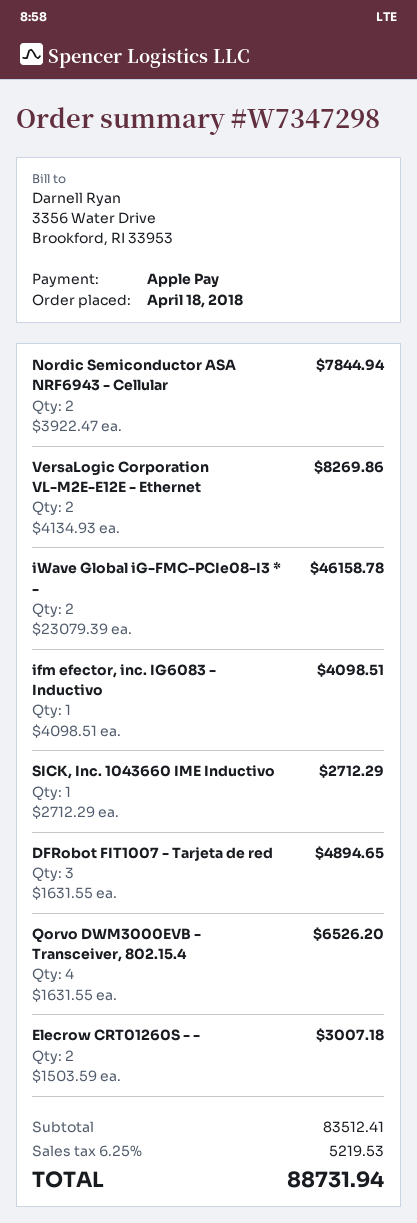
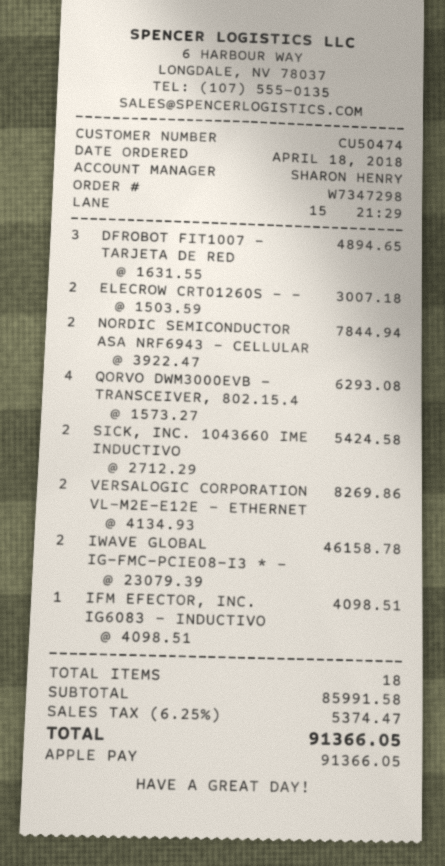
SICK, Inc. 1043660 IME Inductivo: 1 x 2712.29 = 2712.29 -> 2 x 2712.29 = 5424.58
Qorvo DWM3000EVB - Transceiver, 802.15.4: 4 x 1631.55 = 6526.20 -> 4 x 1573.27 = 6293.08
subtotal: 83512.41 -> 85991.58
tax: 6.25% = 5219.53 -> 6.25% = 5374.47
total: 88731.94 -> 91366.05

